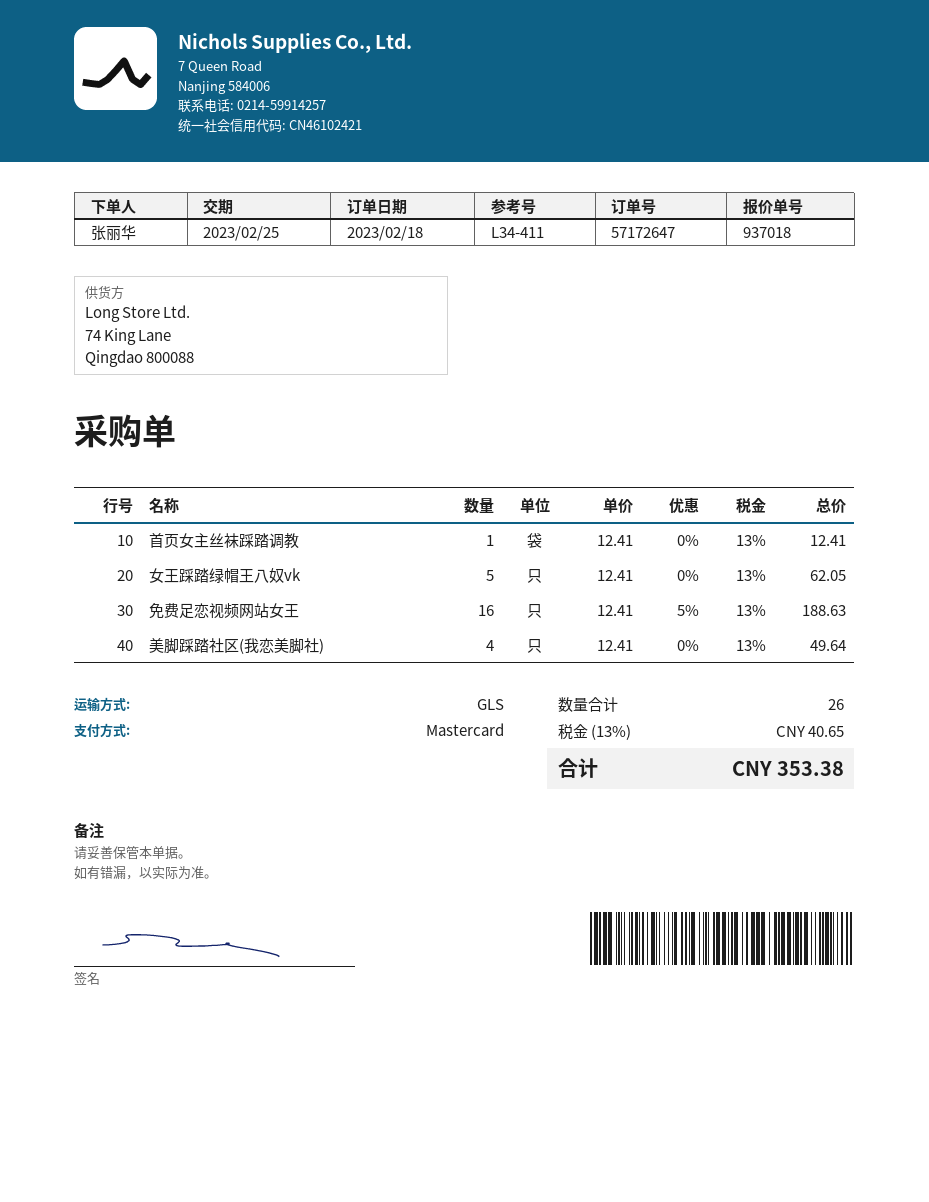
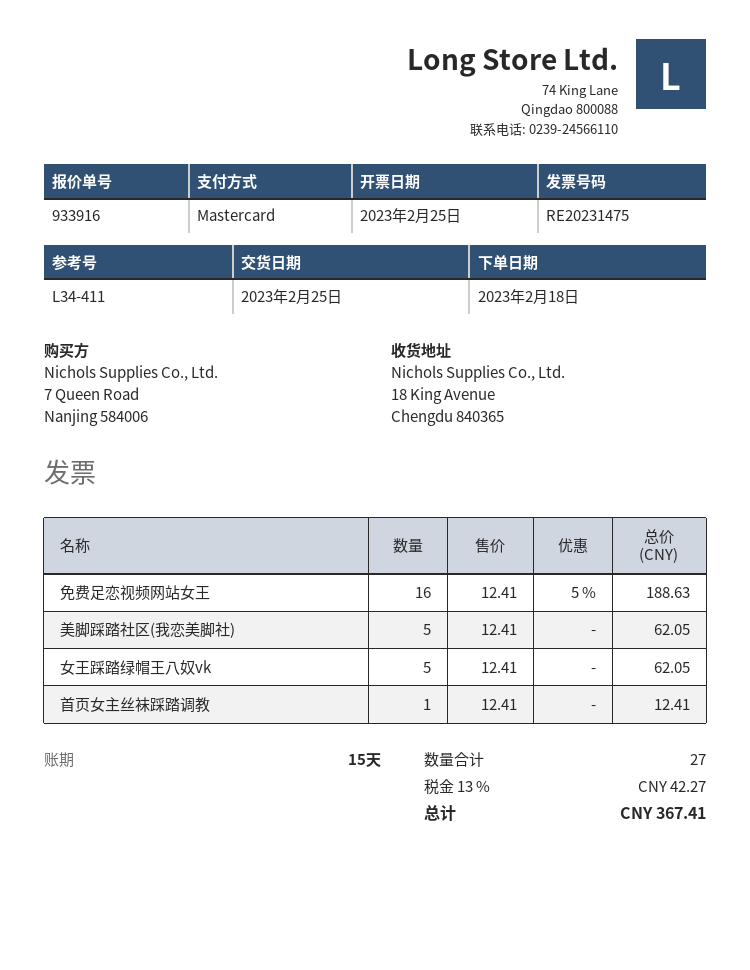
quote number: 937018 -> 933916
美脚踩踏社区(我恋美脚社): 4 x 12.41 = 49.64 -> 5 x 12.41 = 62.05
total quantity: 26 -> 27
tax: 13% = 40.65 -> 13% = 42.27
total: 353.38 -> 367.41

